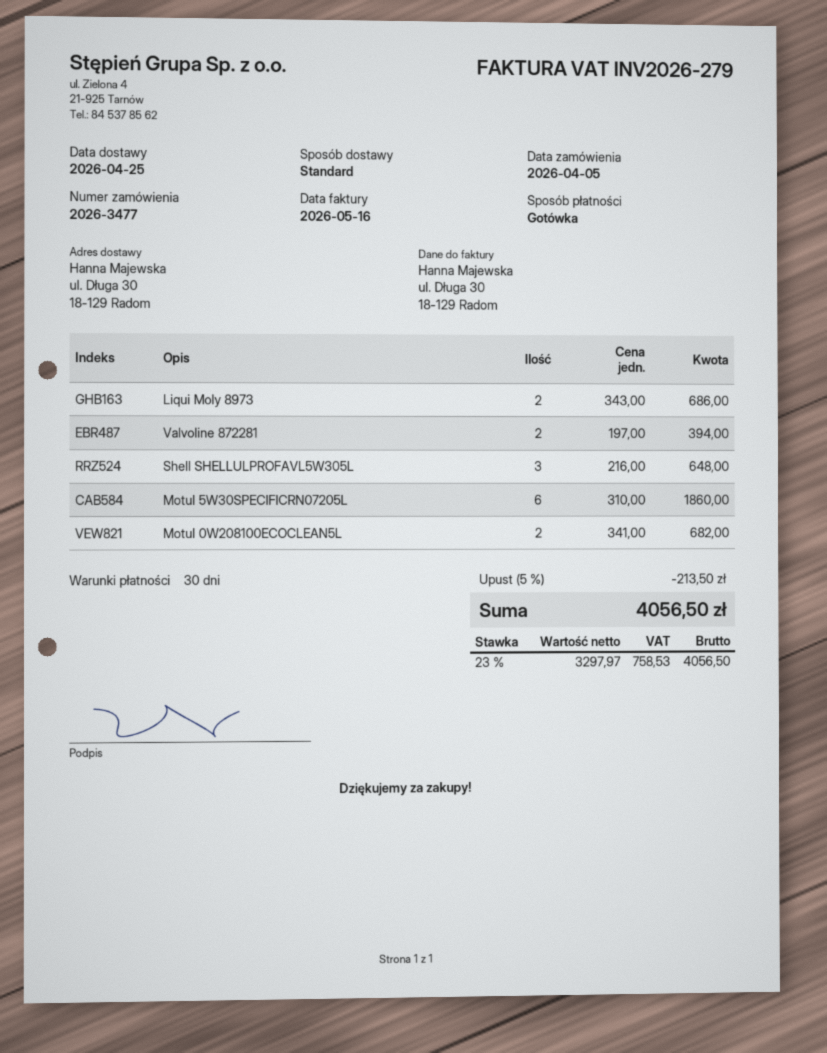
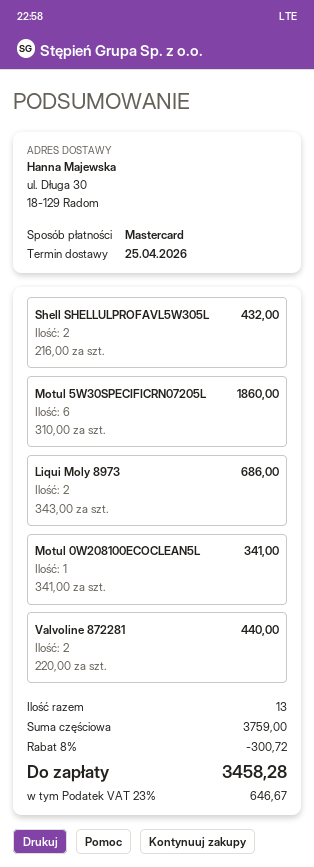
payment method: cash -> Mastercard
Valvoline 872281: 2 x 197.00 = 394.00 -> 2 x 220.00 = 440.00
Shell SHELLULPROFAVL5W305L: 3 x 216.00 = 648.00 -> 2 x 216.00 = 432.00
Motul 0W208100ECOCLEAN5L: 2 x 341.00 = 682.00 -> 1 x 341.00 = 341.00
discount: 5% = 213.50 -> 8% = 300.72
tax: 23% = 758.53 -> 23% = 646.67
total: 4056.50 -> 3458.28

